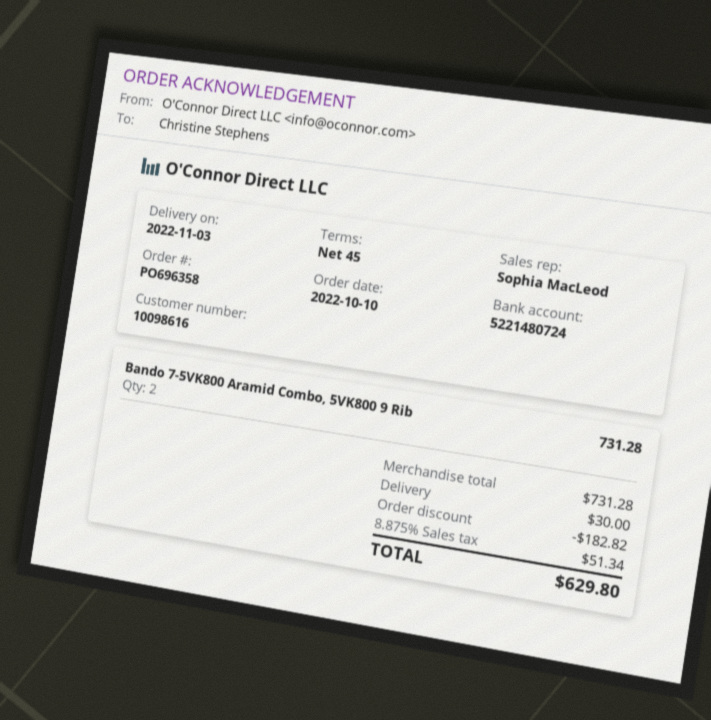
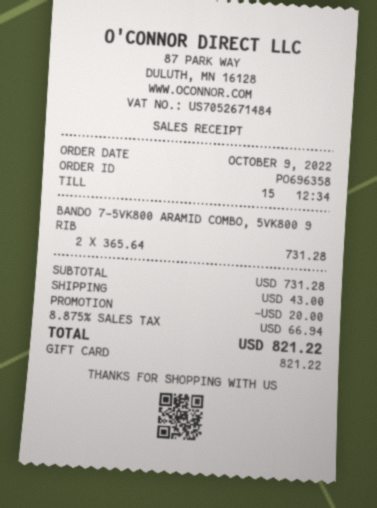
order date: 2022-10-10 -> 2022-10-09
discount: 182.82 -> 20.00
shipping: 30.00 -> 43.00
tax: 8.875% = 51.34 -> 8.875% = 66.94
total: 629.80 -> 821.22

